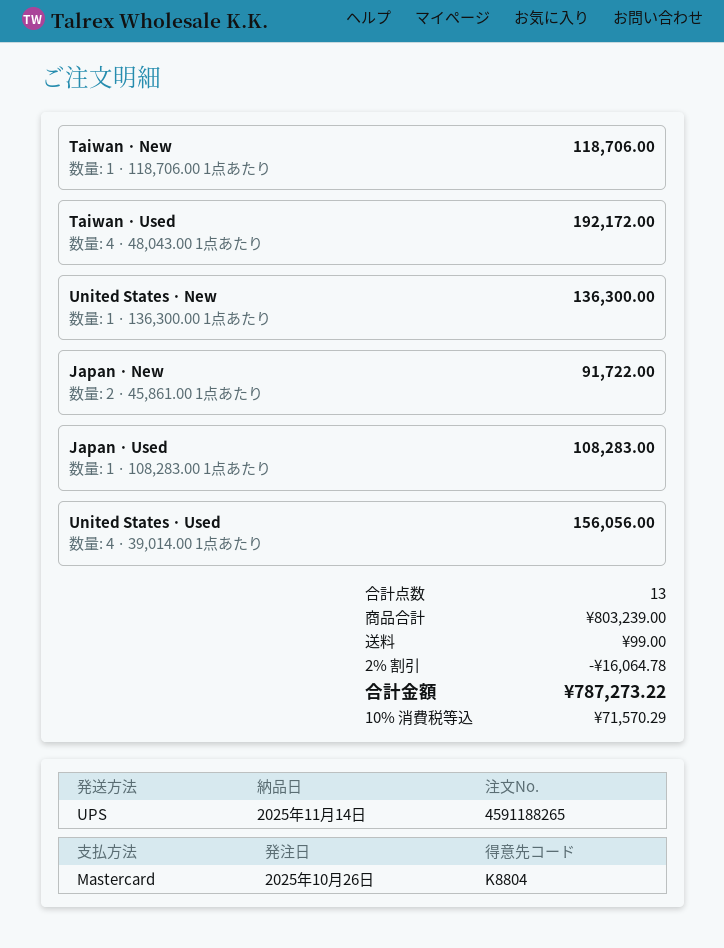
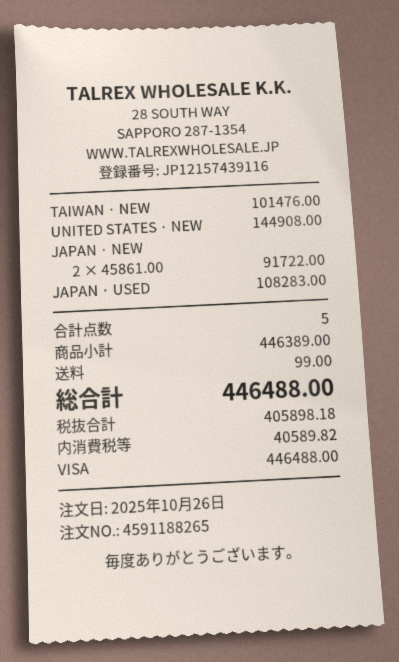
payment method: Mastercard -> Visa
Taiwan · New: 1 x 118706.00 = 118706.00 -> 1 x 101476.00 = 101476.00
Taiwan · Used: 4 x 48043.00 = 192172.00 -> none
United States · New: 1 x 136300.00 = 136300.00 -> 1 x 144908.00 = 144908.00
United States · Used: 4 x 39014.00 = 156056.00 -> none
total quantity: 13 -> 5
subtotal: 803239.00 -> 446389.00
discount: 2% = 16064.78 -> none
tax: 71570.29 -> 40589.82
total: 787273.22 -> 446488.00

